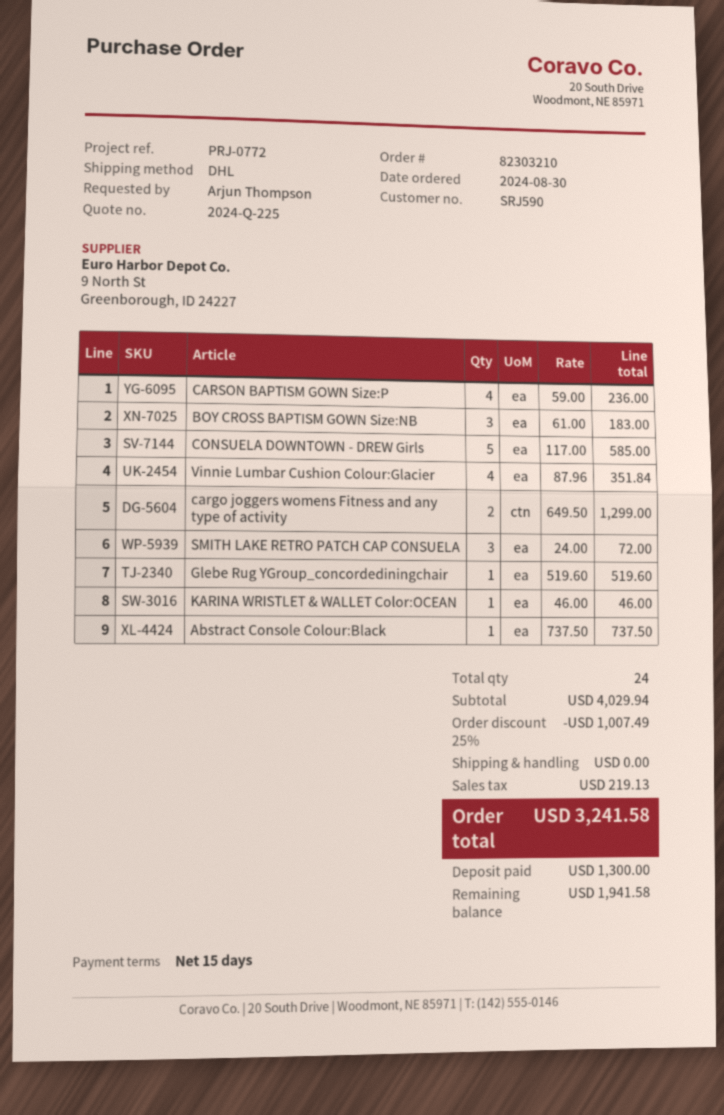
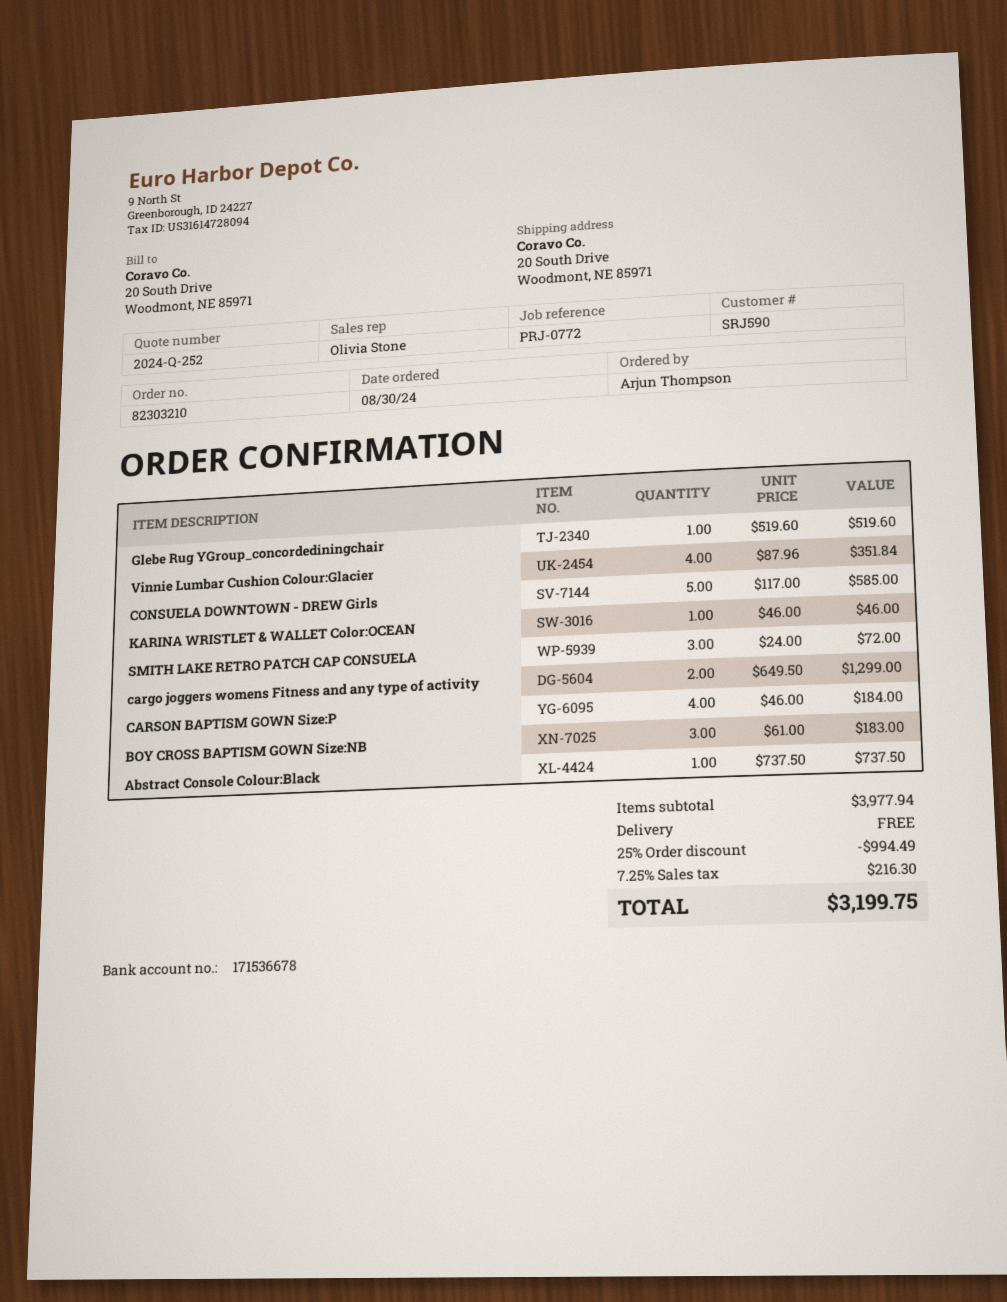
quote number: 2024-Q-225 -> 2024-Q-252
CARSON BAPTISM GOWN Size:P: 4 x 59.00 = 236.00 -> 4 x 46.00 = 184.00
subtotal: 4029.94 -> 3977.94
discount: 25% = 1007.49 -> 25% = 994.49
tax: 219.13 -> 216.30
total: 3241.58 -> 3199.75

